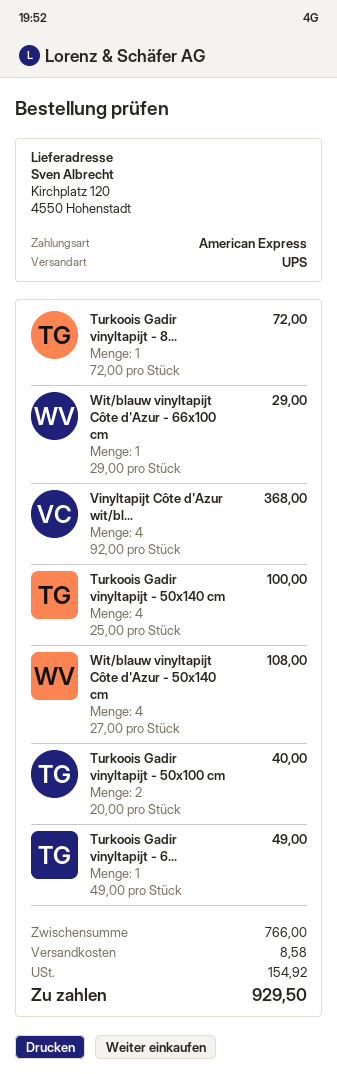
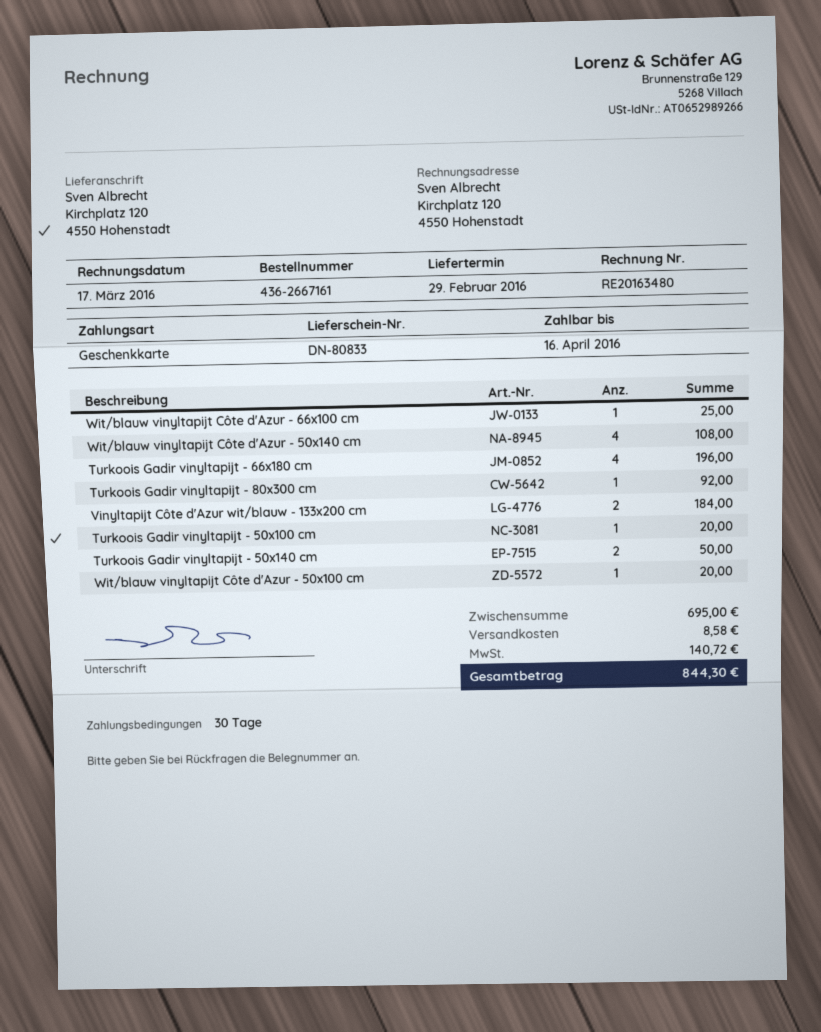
payment method: American Express -> gift card
Turkoois Gadir vinyltapijt - 8...: 1 for 72.00 -> 1 for 92.00
Wit/blauw vinyltapijt Côte d'Azur - 66x100 cm: 1 for 29.00 -> 1 for 25.00
Vinyltapijt Côte d'Azur wit/bl...: 4 for 368.00 -> 2 for 184.00
Turkoois Gadir vinyltapijt - 50x140 cm: 4 for 100.00 -> 2 for 50.00
Turkoois Gadir vinyltapijt - 50x100 cm: 2 for 40.00 -> 1 for 20.00
Turkoois Gadir vinyltapijt - 6...: 1 for 49.00 -> 4 for 196.00
Wit/blauw vinyltapijt Côte d'Azur - 50x100 cm: none -> 1 for 20.00
subtotal: 766.00 -> 695.00
tax: 154.92 -> 140.72
total: 929.50 -> 844.30

